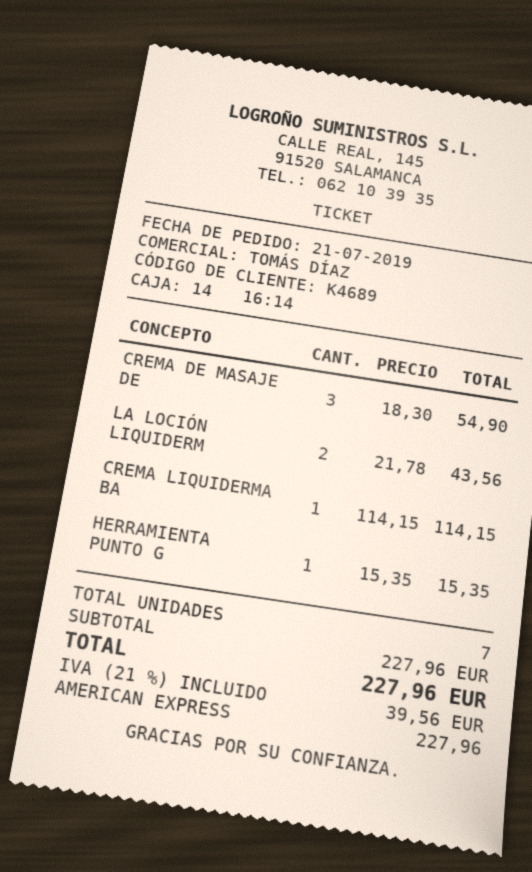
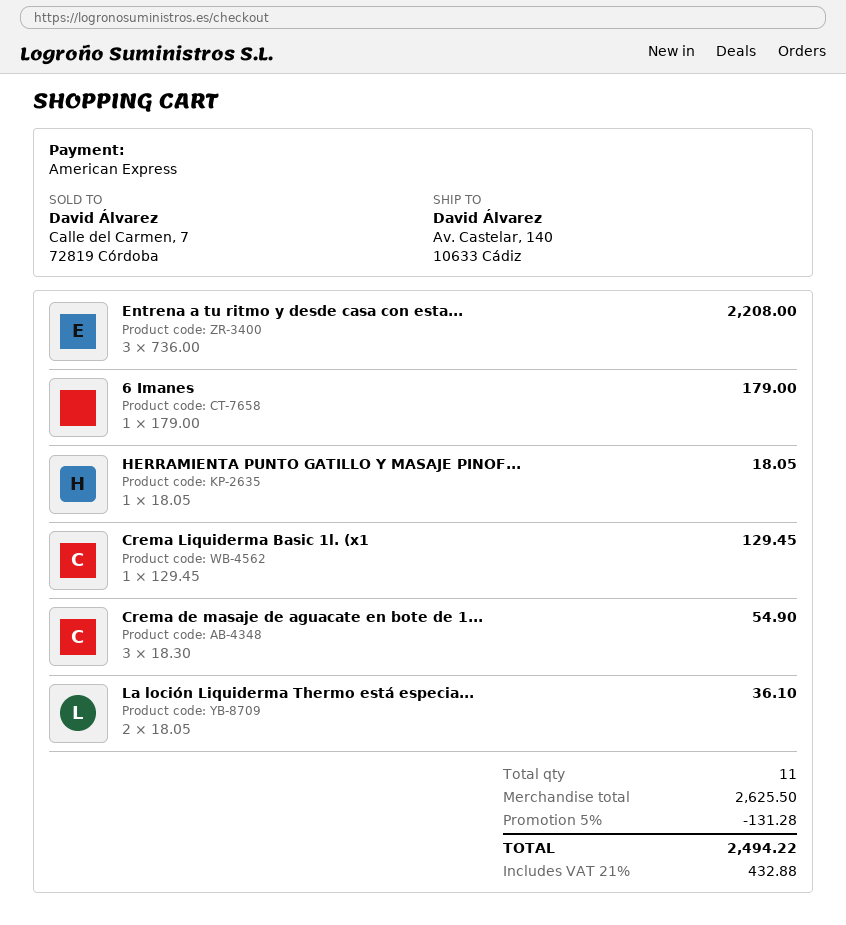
LA LOCIÓN LIQUIDERM: 2 x 21.78 = 43.56 -> 2 x 18.05 = 36.10
CREMA LIQUIDERMA BA: 1 x 114.15 = 114.15 -> 1 x 129.45 = 129.45
HERRAMIENTA PUNTO G: 1 x 15.35 = 15.35 -> 1 x 18.05 = 18.05
Entrena a tu ritmo y desde casa con esta...: none -> 3 x 736.00 = 2208.00
6 Imanes: none -> 1 x 179.00 = 179.00
total quantity: 7 -> 11
subtotal: 227.96 -> 2625.50
discount: none -> 5% = 131.28
tax: 21% = 39.56 -> 21% = 432.88
total: 227.96 -> 2494.22

